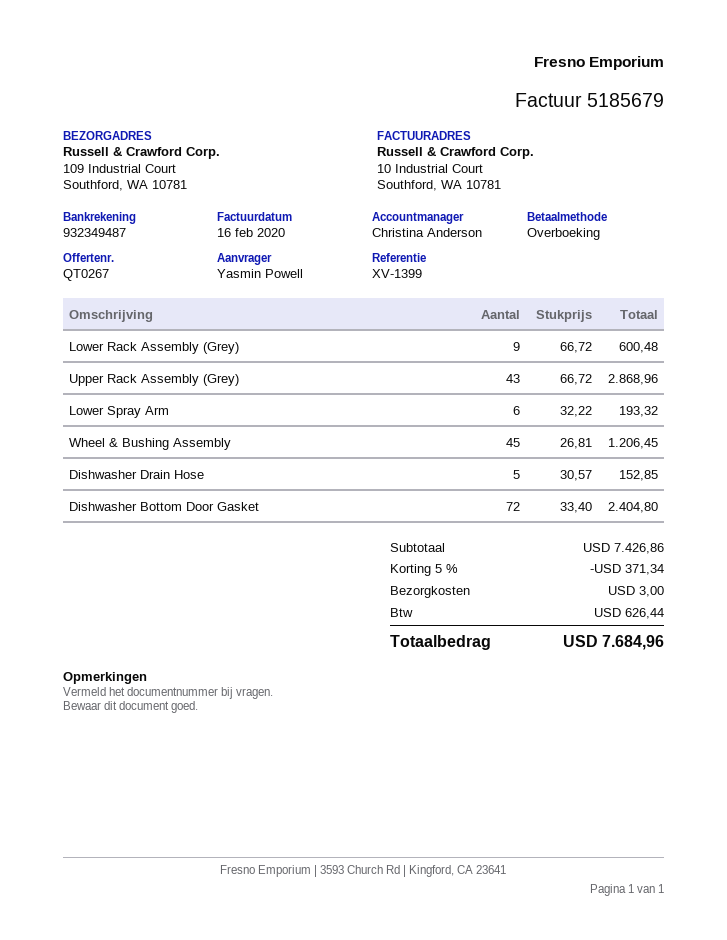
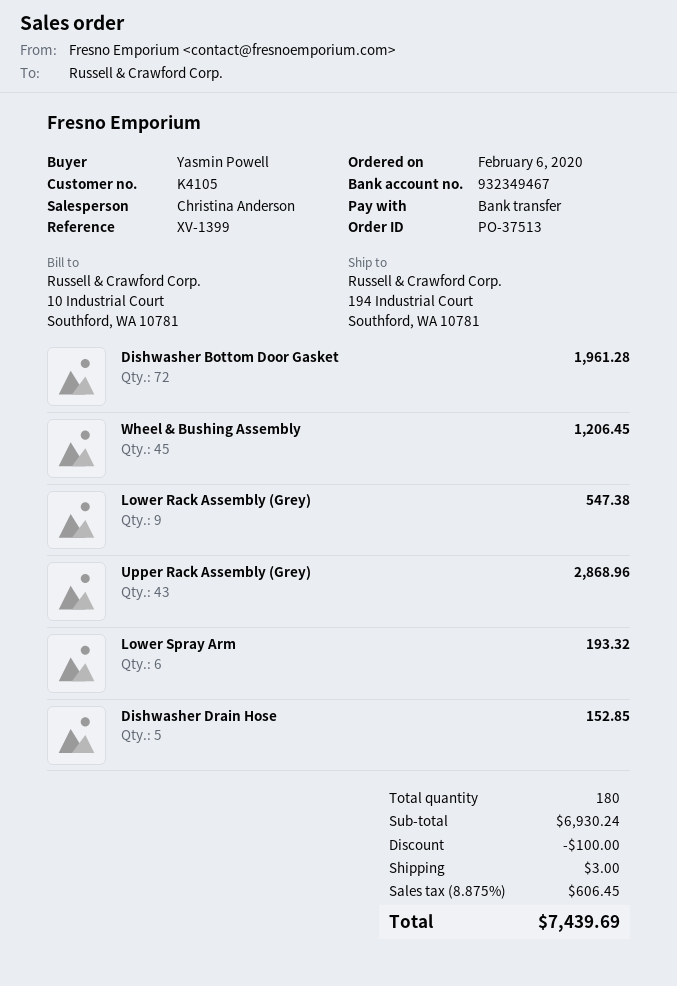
bank account: 932349487 -> 932349467
ship to: 109 Industrial Court, Southford, WA 10781 -> 194 Industrial Court, Southford, WA 10781
Lower Rack Assembly (Grey): 9 for 600.48 -> 9 for 547.38
Dishwasher Bottom Door Gasket: 72 for 2404.80 -> 72 for 1961.28
subtotal: 7426.86 -> 6930.24
discount: 371.34 -> 100.00
tax: 626.44 -> 606.45
total: 7684.96 -> 7439.69

